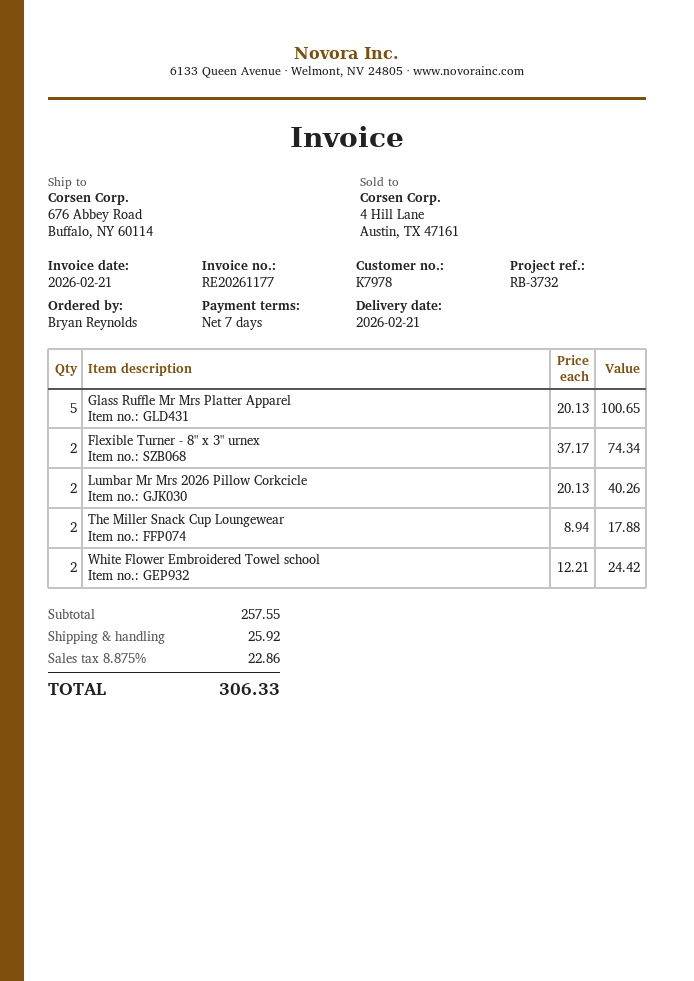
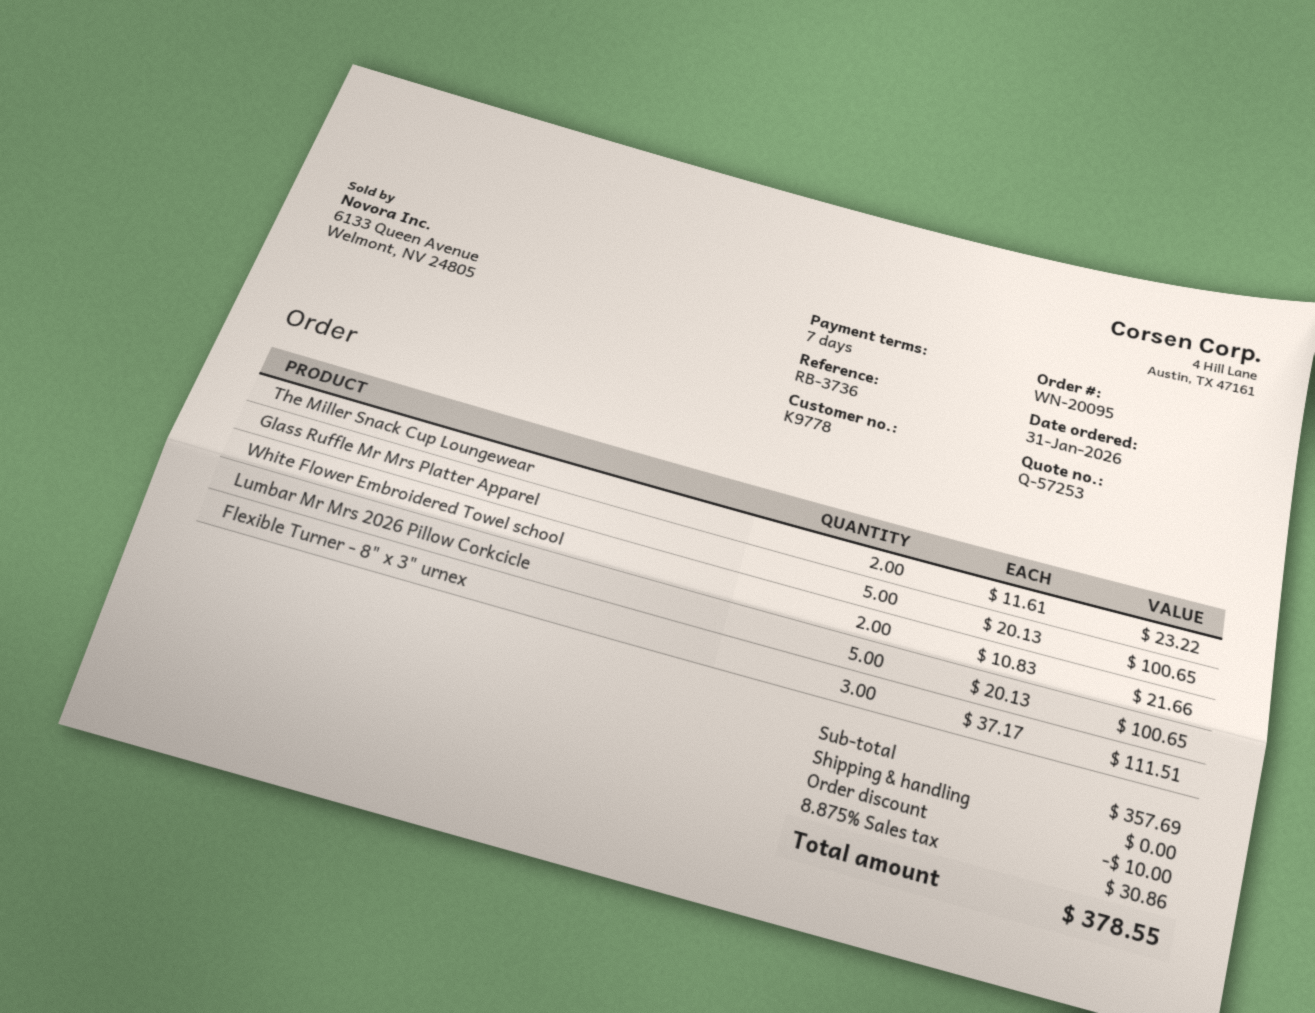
customer number: K7978 -> K9778
reference: RB-3732 -> RB-3736
Flexible Turner - 8" x 3" urnex: 2 x 37.17 = 74.34 -> 3 x 37.17 = 111.51
Lumbar Mr Mrs 2026 Pillow Corkcicle: 2 x 20.13 = 40.26 -> 5 x 20.13 = 100.65
The Miller Snack Cup Loungewear: 2 x 8.94 = 17.88 -> 2 x 11.61 = 23.22
White Flower Embroidered Towel school: 2 x 12.21 = 24.42 -> 2 x 10.83 = 21.66
subtotal: 257.55 -> 357.69
discount: none -> 10.00
shipping: 25.92 -> 0.00
tax: 8.875% = 22.86 -> 8.875% = 30.86
total: 306.33 -> 378.55

